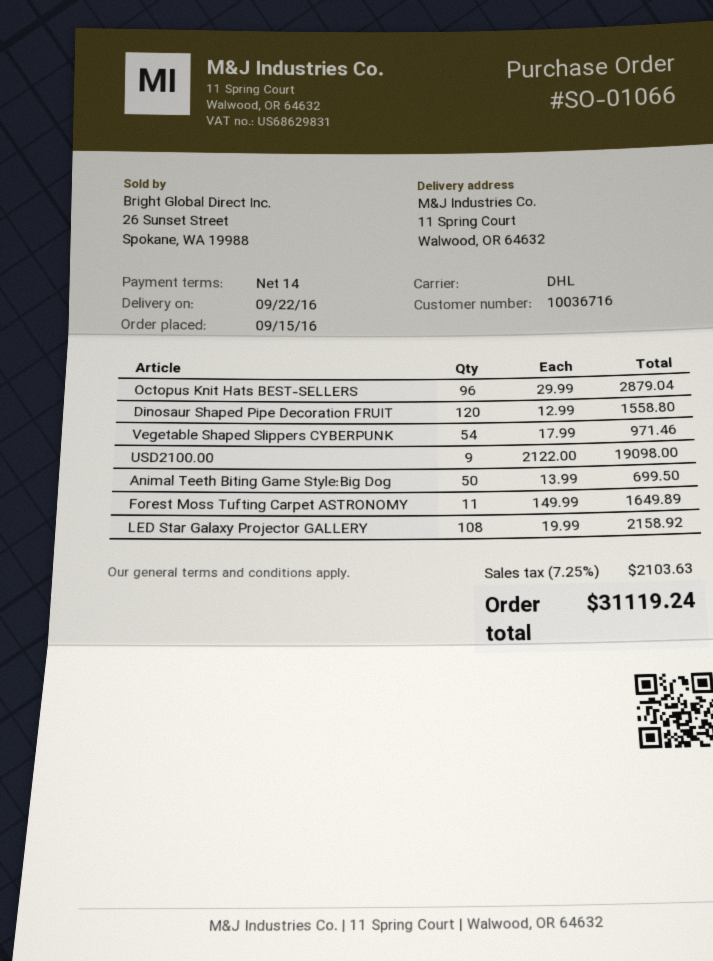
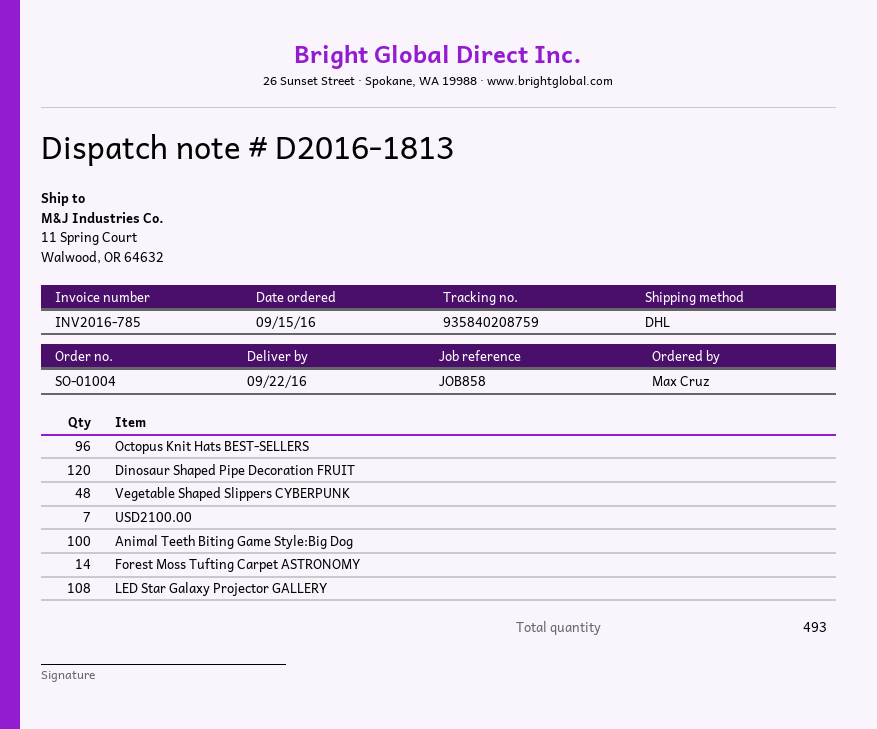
order number: SO-01066 -> SO-01004
Vegetable Shaped Slippers CYBERPUNK: 54 -> 48
USD2100.00: 9 -> 7
Animal Teeth Biting Game Style:Big Dog: 50 -> 100
Forest Moss Tufting Carpet ASTRONOMY: 11 -> 14

